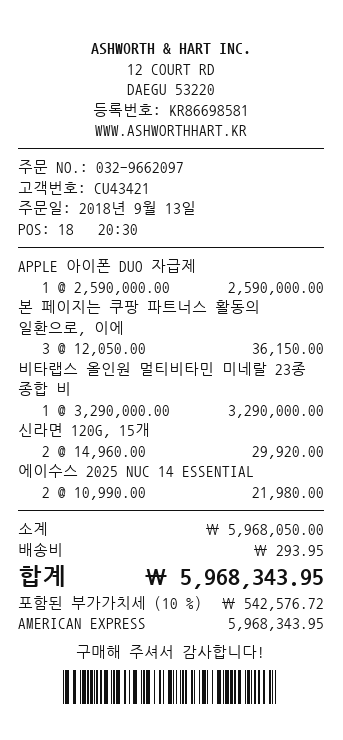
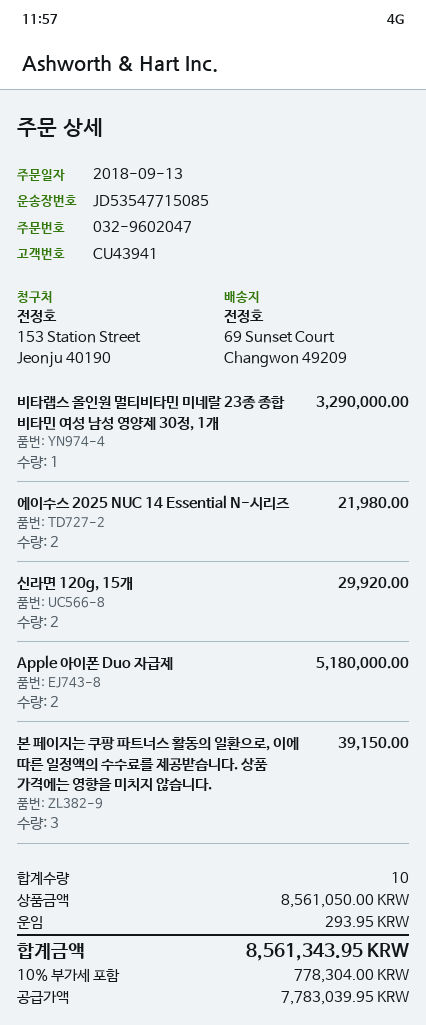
order number: 032-9662097 -> 032-9602047
customer number: CU43421 -> CU43941
APPLE 아이폰 DUO 자급제: 1 for 2590000.00 -> 2 for 5180000.00
본 페이지는 쿠팡 파트너스 활동의 일환으로, 이에: 3 for 36150.00 -> 3 for 39150.00
subtotal: 5968050.00 -> 8561050.00
tax: 10% = 542576.72 -> 10% = 778304.00
total: 5968343.95 -> 8561343.95

